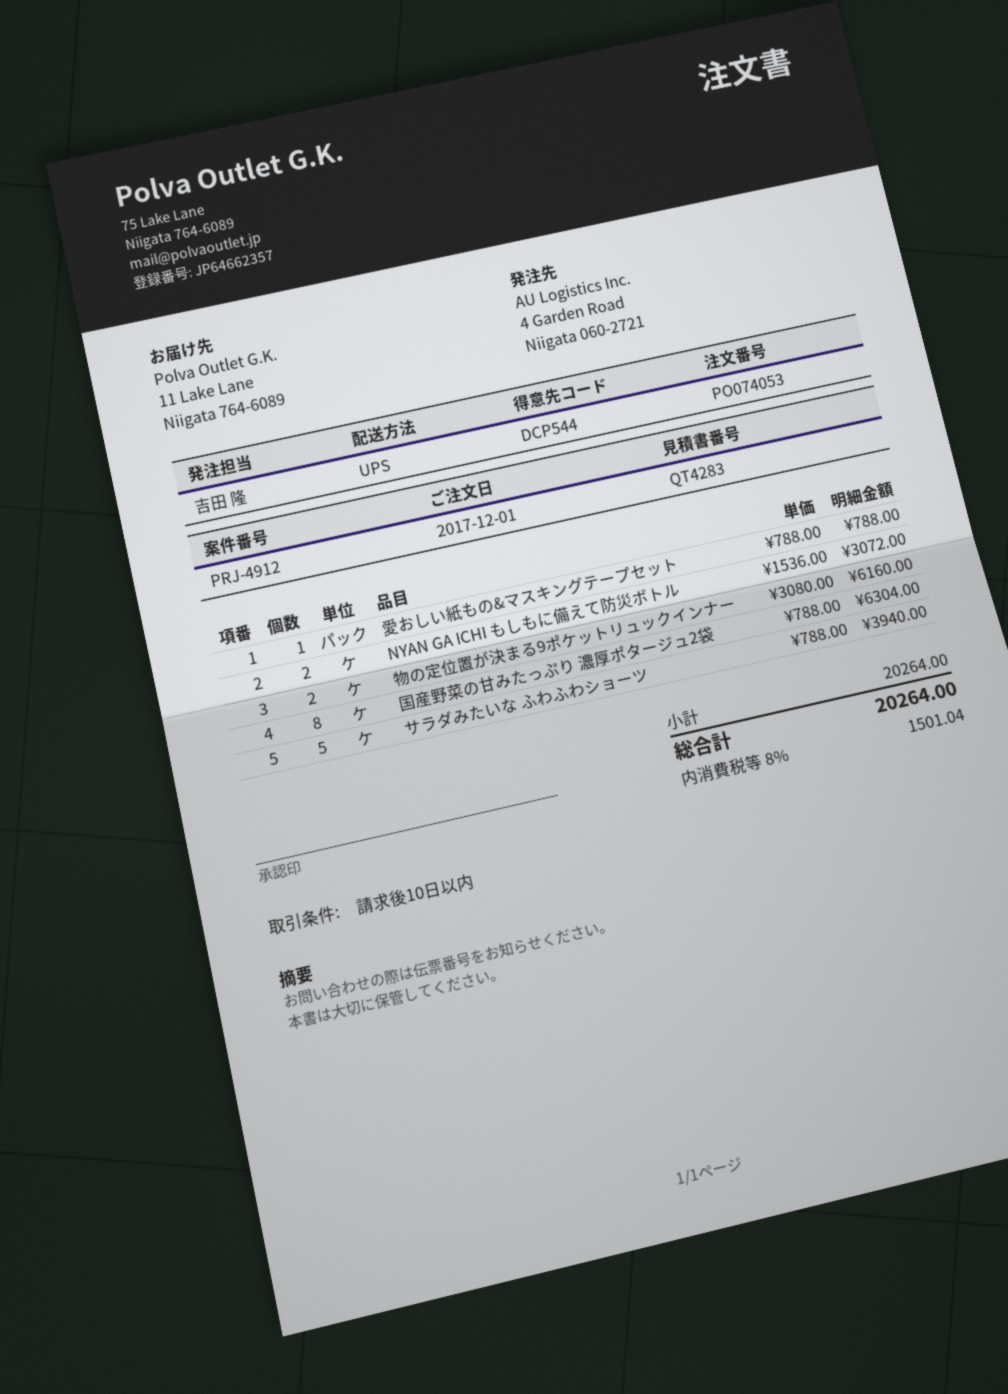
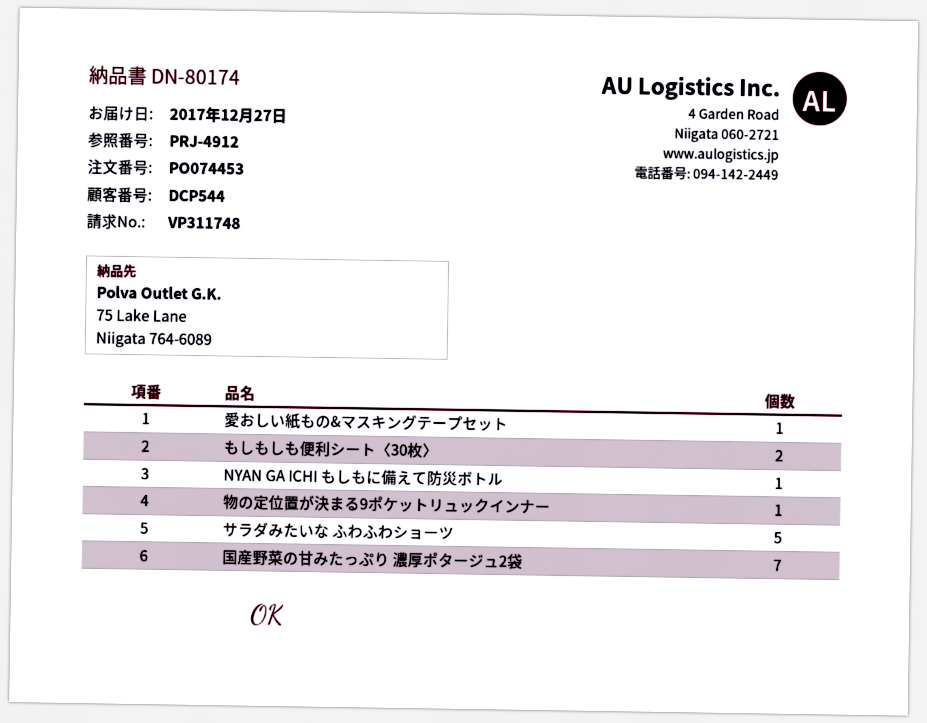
order number: PO074053 -> PO074453
ship to: 11 Lake Lane, Niigata 764-6089 -> 75 Lake Lane, Niigata 764-6089
NYAN GA ICHI もしもに備えて防災ボトル: 2 -> 1
物の定位置が決まる9ポケットリュックインナー: 2 -> 1
国産野菜の甘みたっぷり 濃厚ポタージュ2袋: 8 -> 7
もしもしも便利シート〈30枚〉: none -> 2

